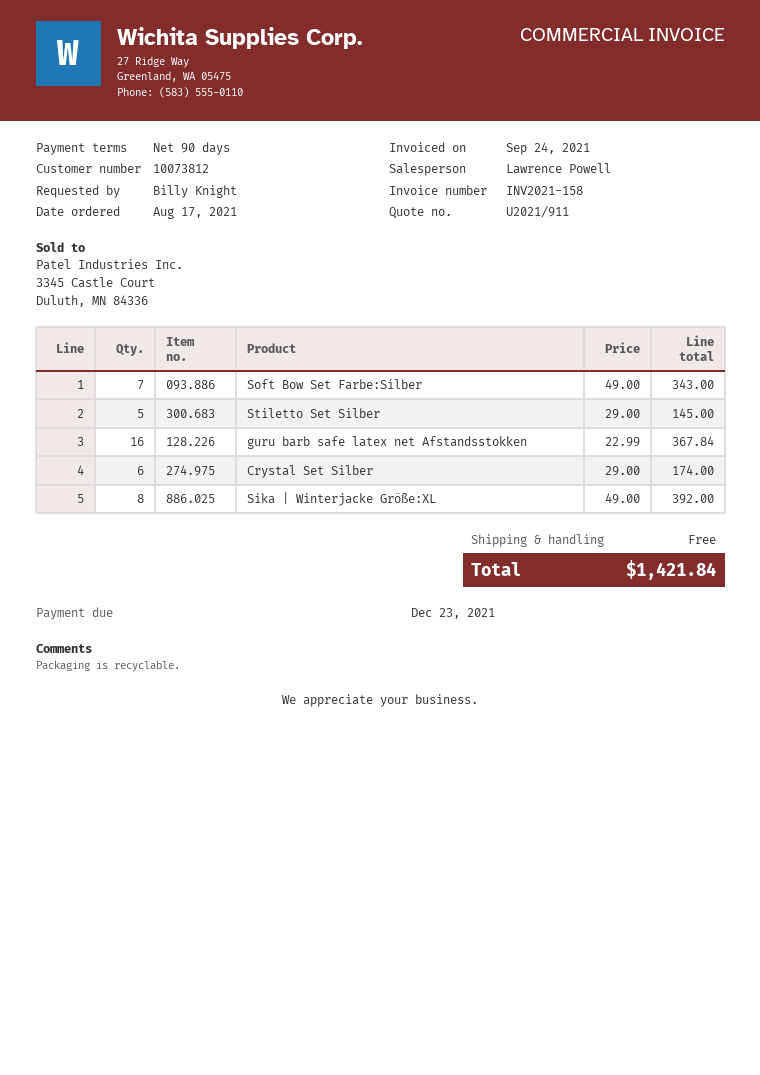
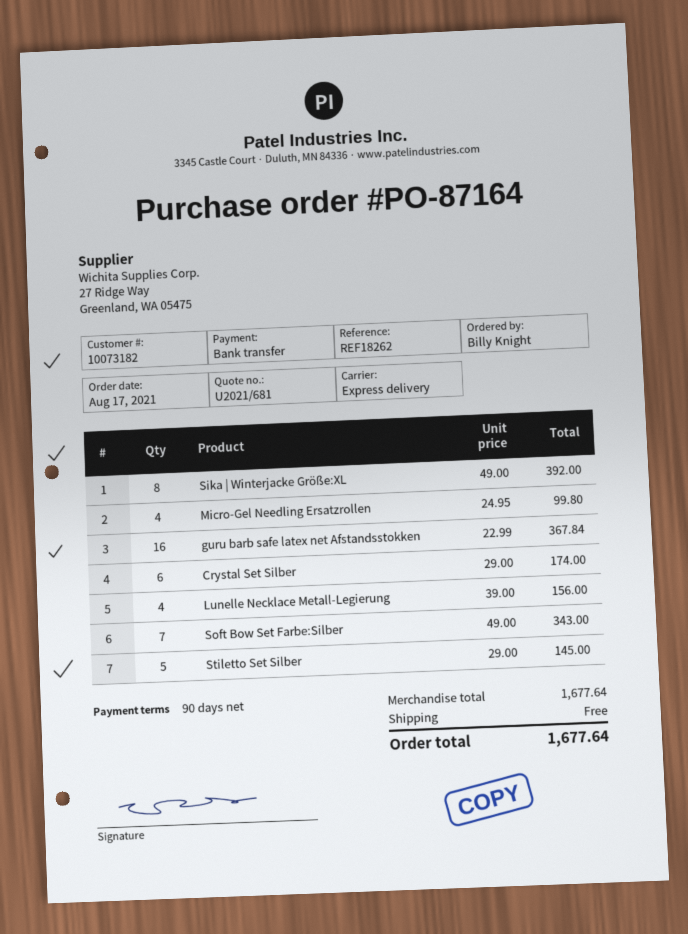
quote number: U2021/911 -> U2021/681
customer number: 10073812 -> 10073182
Micro-Gel Needling Ersatzrollen: none -> 4 x 24.95 = 99.80
Lunelle Necklace Metall-Legierung: none -> 4 x 39.00 = 156.00
total: 1421.84 -> 1677.64

